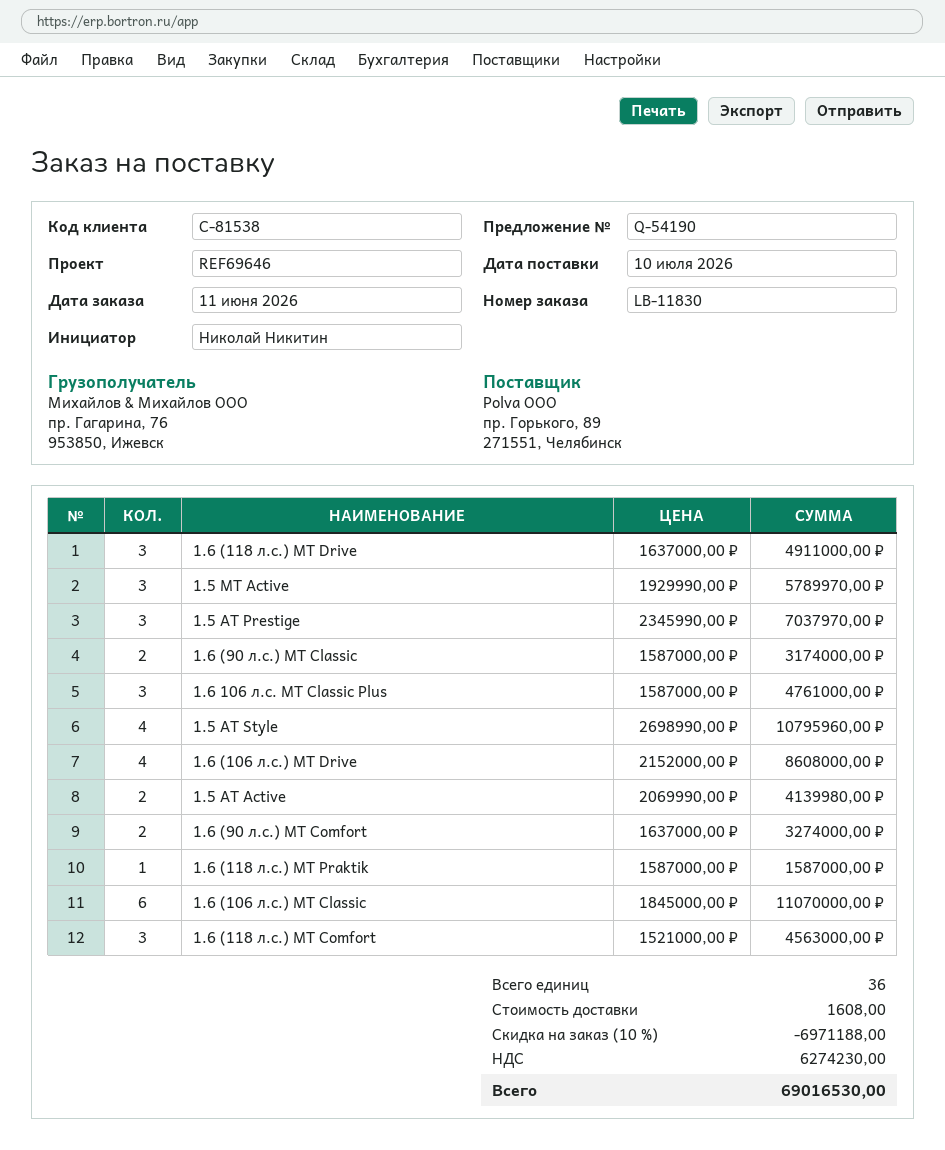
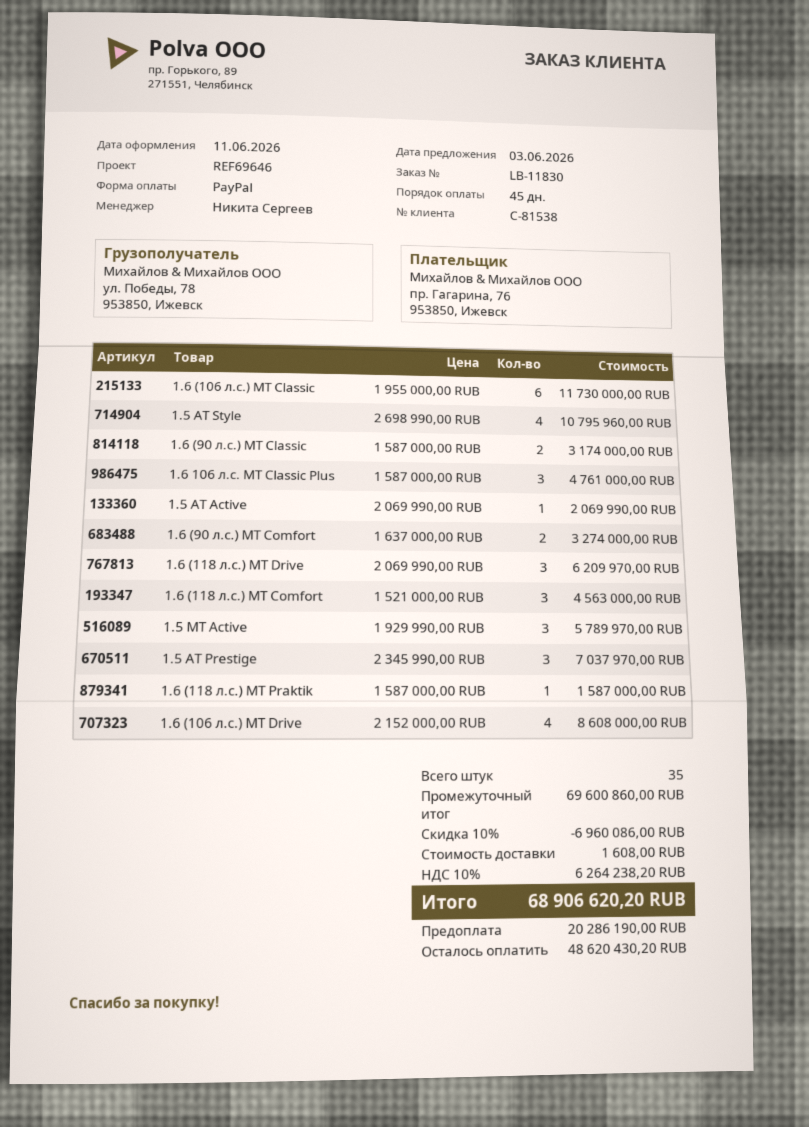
ship to: пр. Гагарина, 76, 953850, Ижевск -> ул. Победы, 78, 953850, Ижевск
1.6 (118 л.с.) MT Drive: 3 x 1637000.00 = 4911000.00 -> 3 x 2069990.00 = 6209970.00
1.5 AT Active: 2 x 2069990.00 = 4139980.00 -> 1 x 2069990.00 = 2069990.00
1.6 (106 л.с.) MT Classic: 6 x 1845000.00 = 11070000.00 -> 6 x 1955000.00 = 11730000.00
total quantity: 36 -> 35
discount: 10% = 6971188.00 -> 10% = 6960086.00
tax: 6274230.00 -> 6264238.20
total: 69016530.00 -> 68906620.20

